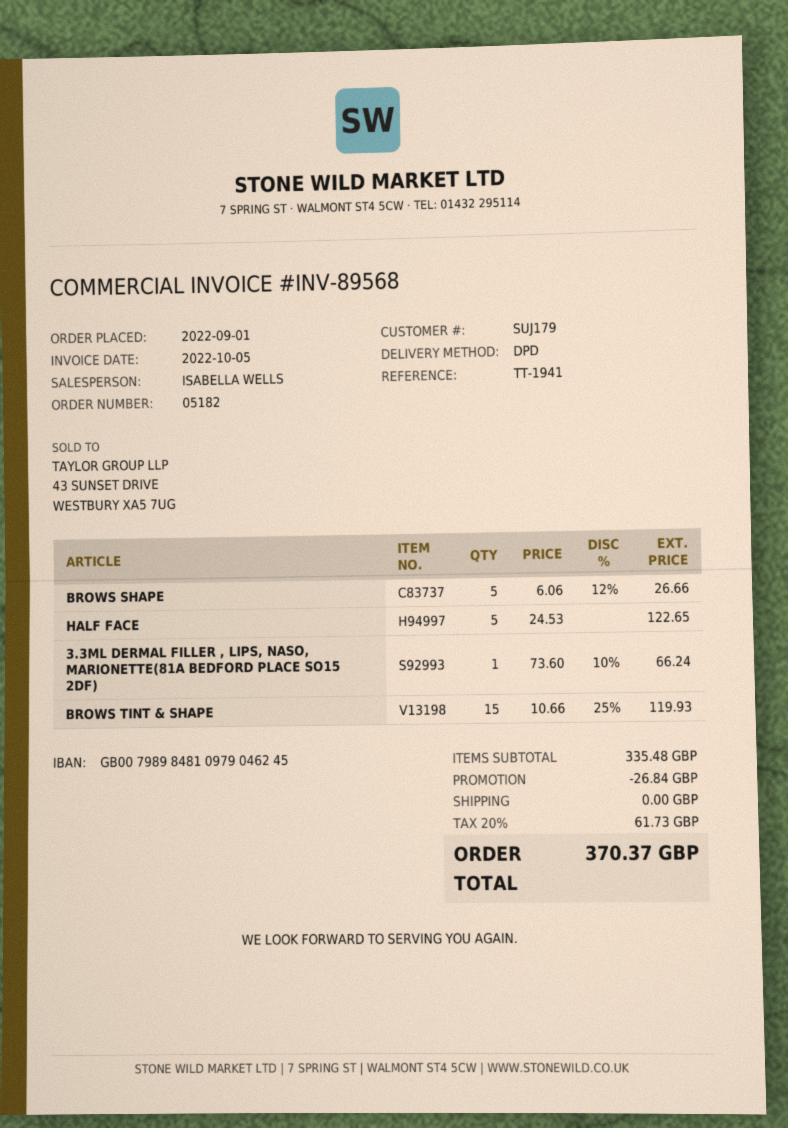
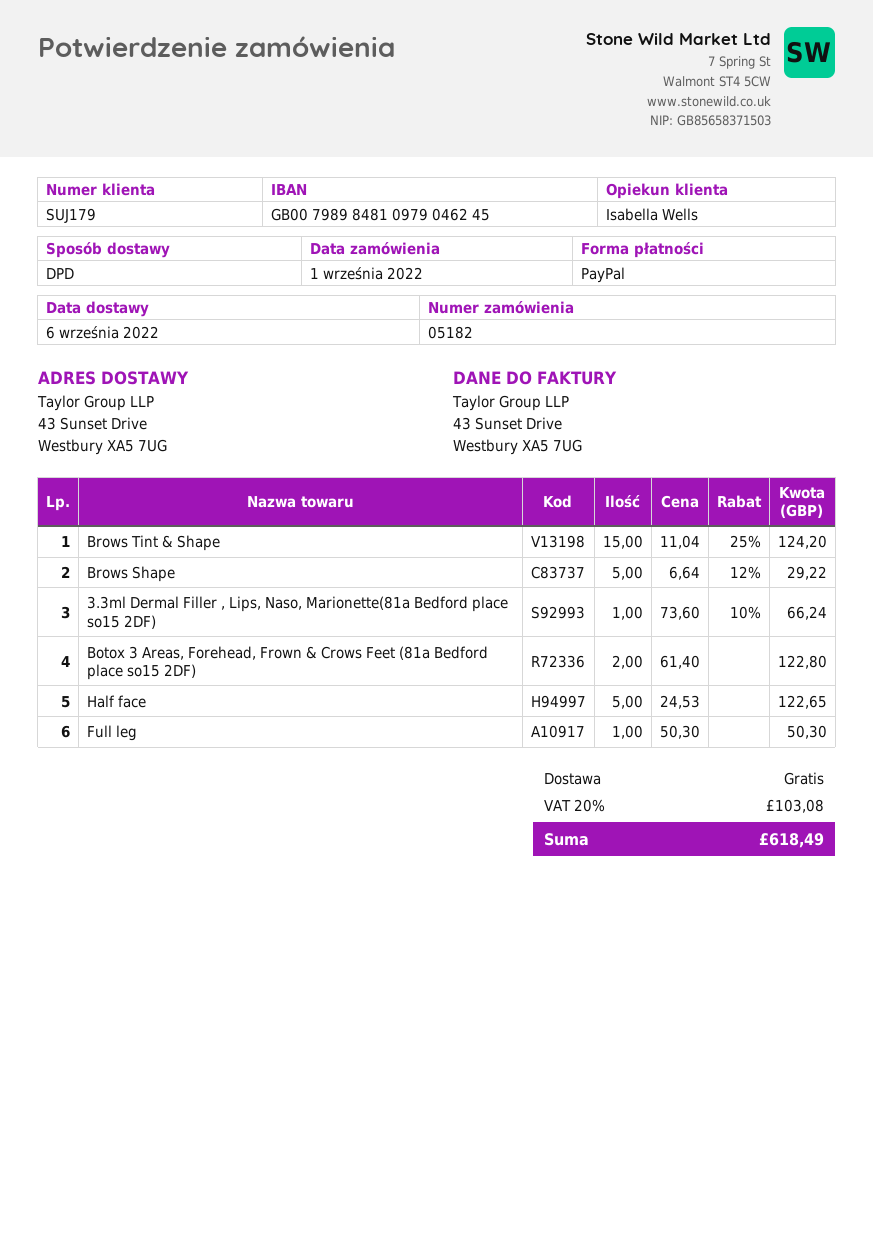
BROWS SHAPE: 5 x 6.06 - 12% = 26.66 -> 5 x 6.64 - 12% = 29.22
BROWS TINT & SHAPE: 15 x 10.66 - 25% = 119.93 -> 15 x 11.04 - 25% = 124.20
Botox 3 Areas, Forehead, Frown & Crows Feet (81a Bedford place so15 2DF): none -> 2 x 61.40 = 122.80
Full leg: none -> 1 x 50.30 = 50.30
discount: 26.84 -> none
tax: 20% = 61.73 -> 20% = 103.08
total: 370.37 -> 618.49

